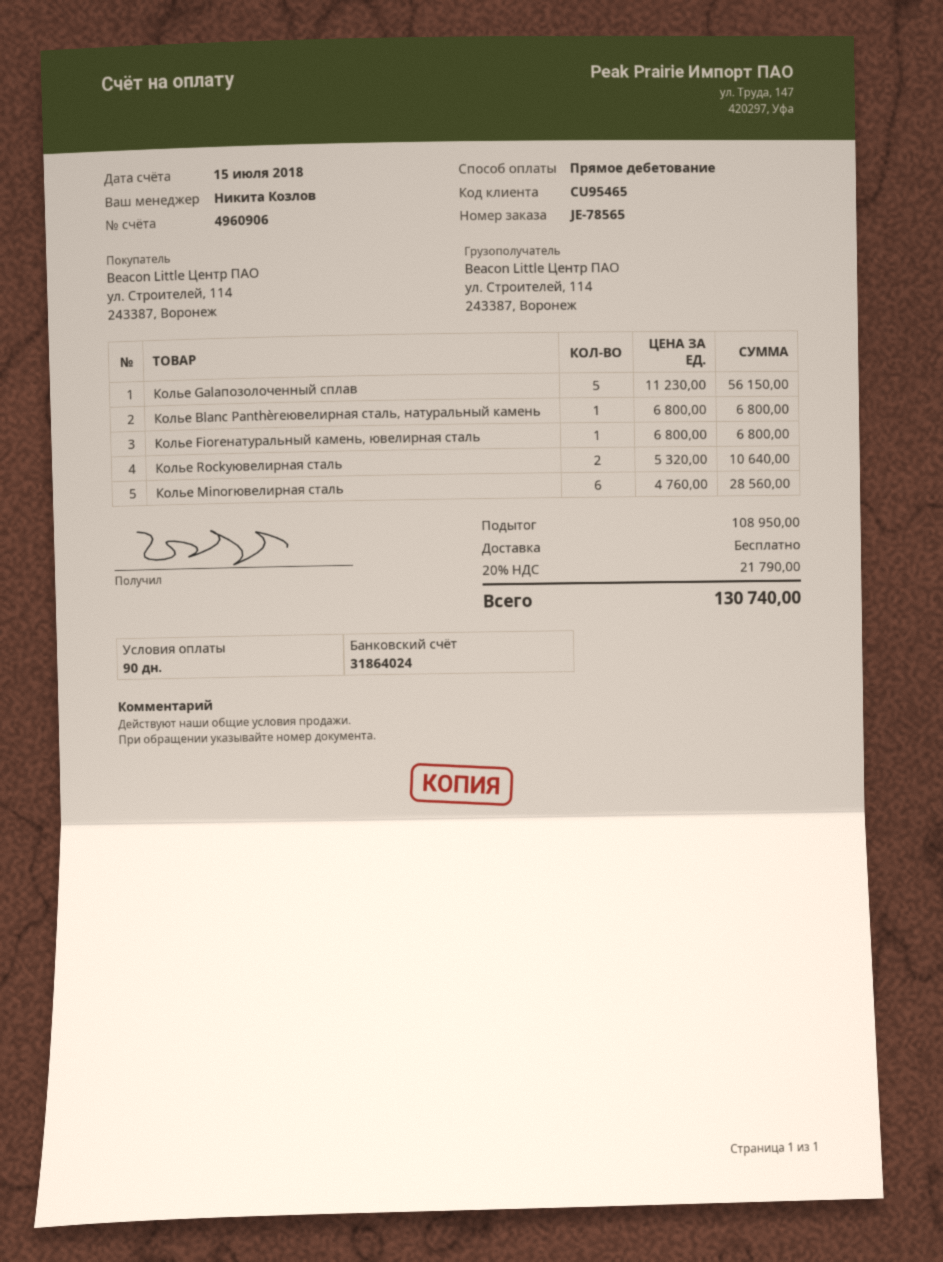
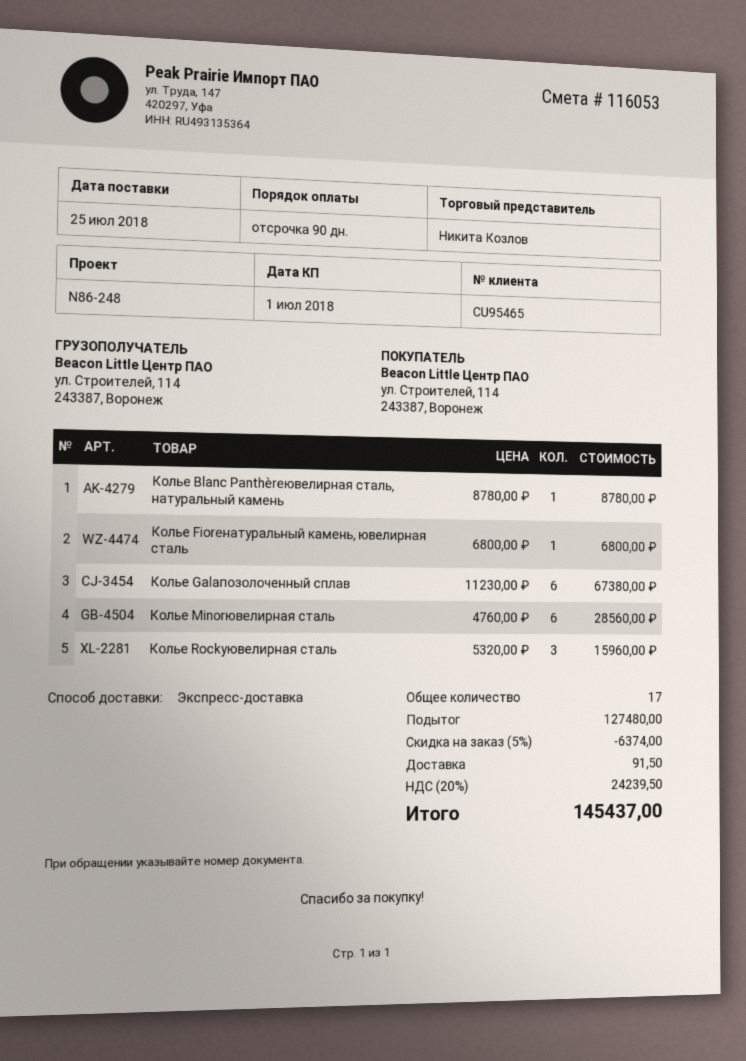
Колье Galaпозолоченный сплав: 5 x 11230.00 = 56150.00 -> 6 x 11230.00 = 67380.00
Колье Blanc Panthèreювелирная сталь, натуральный камень: 1 x 6800.00 = 6800.00 -> 1 x 8780.00 = 8780.00
Колье Rockyювелирная сталь: 2 x 5320.00 = 10640.00 -> 3 x 5320.00 = 15960.00
subtotal: 108950.00 -> 127480.00
discount: none -> 5% = 6374.00
shipping: 0.00 -> 91.50
tax: 20% = 21790.00 -> 20% = 24239.50
total: 130740.00 -> 145437.00

